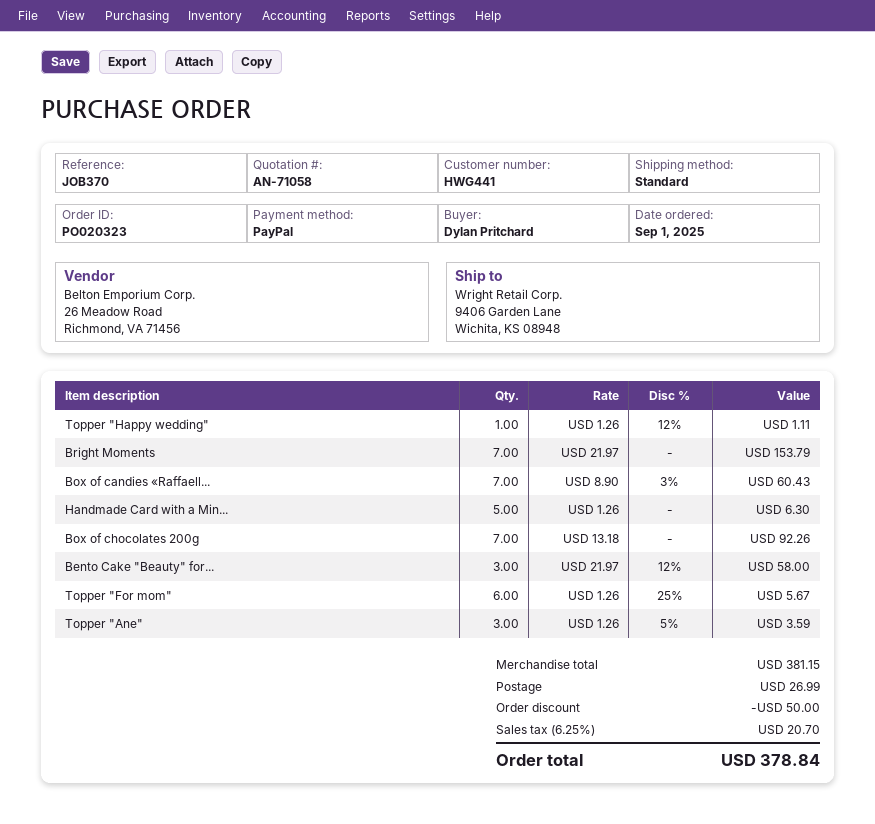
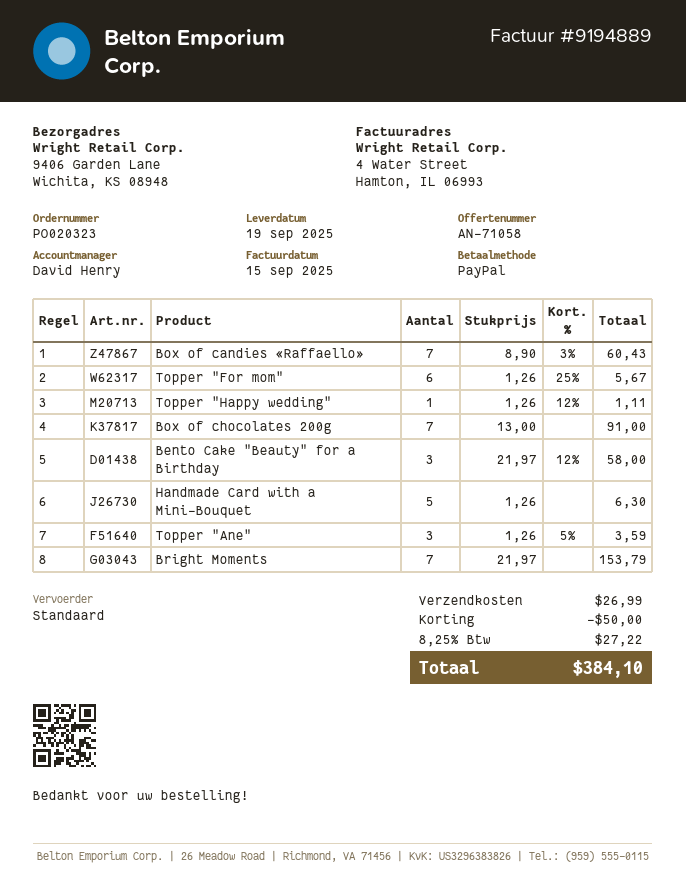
Box of chocolates 200g: 7 x 13.18 = 92.26 -> 7 x 13.00 = 91.00
tax: 6.25% = 20.70 -> 8.25% = 27.22
total: 378.84 -> 384.10

